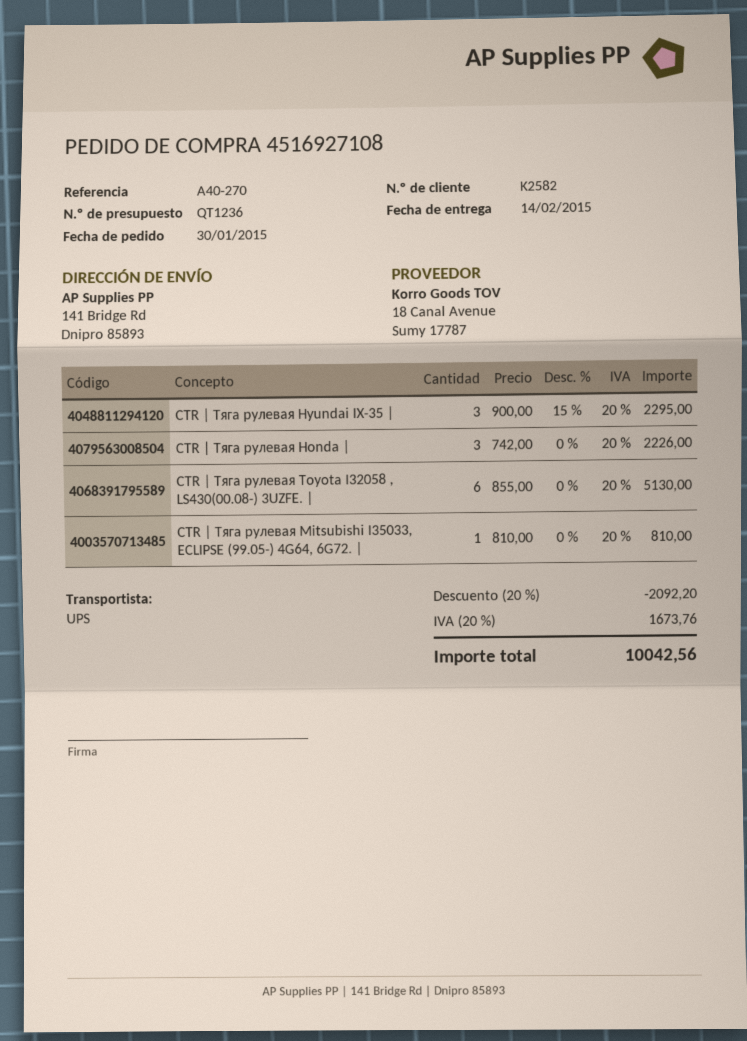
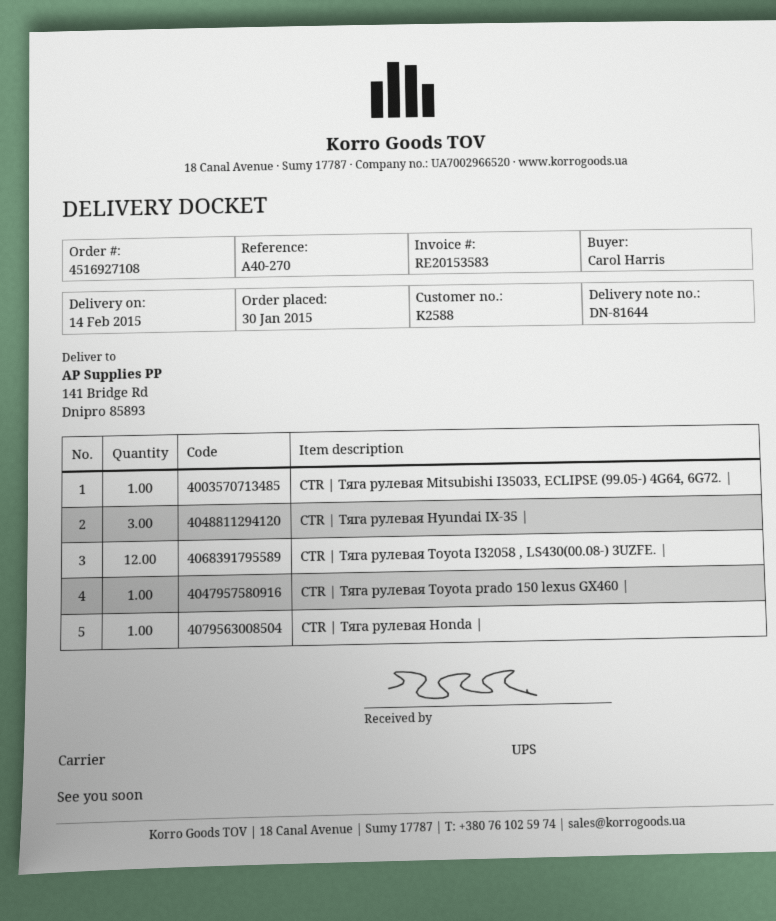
customer number: K2582 -> K2588
CTR | Тяга рулевая Honda |: 3 -> 1
CTR | Тяга рулевая Toyota I32058 , LS430(00.08-) 3UZFE. |: 6 -> 12
CTR | Тяга рулевая Toyota prado 150 lexus GX460 |: none -> 1

